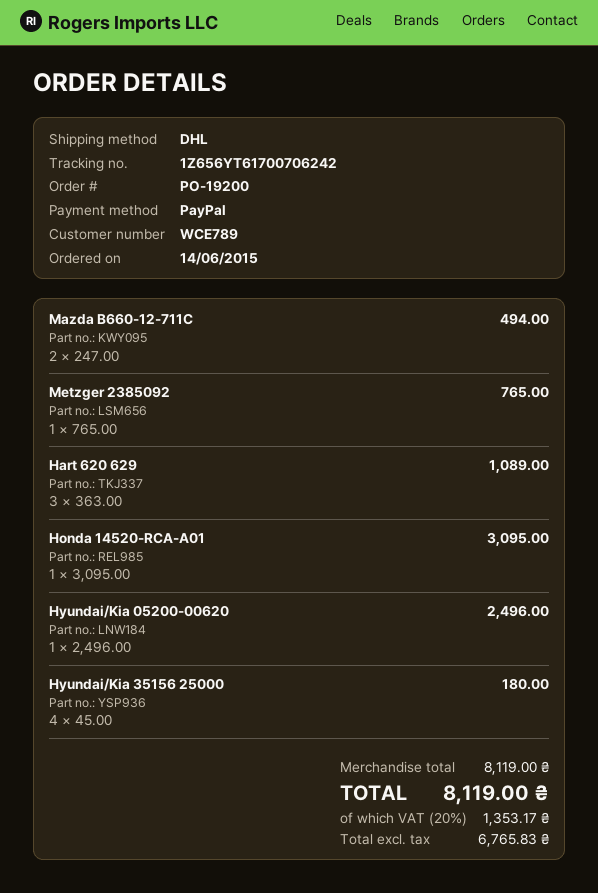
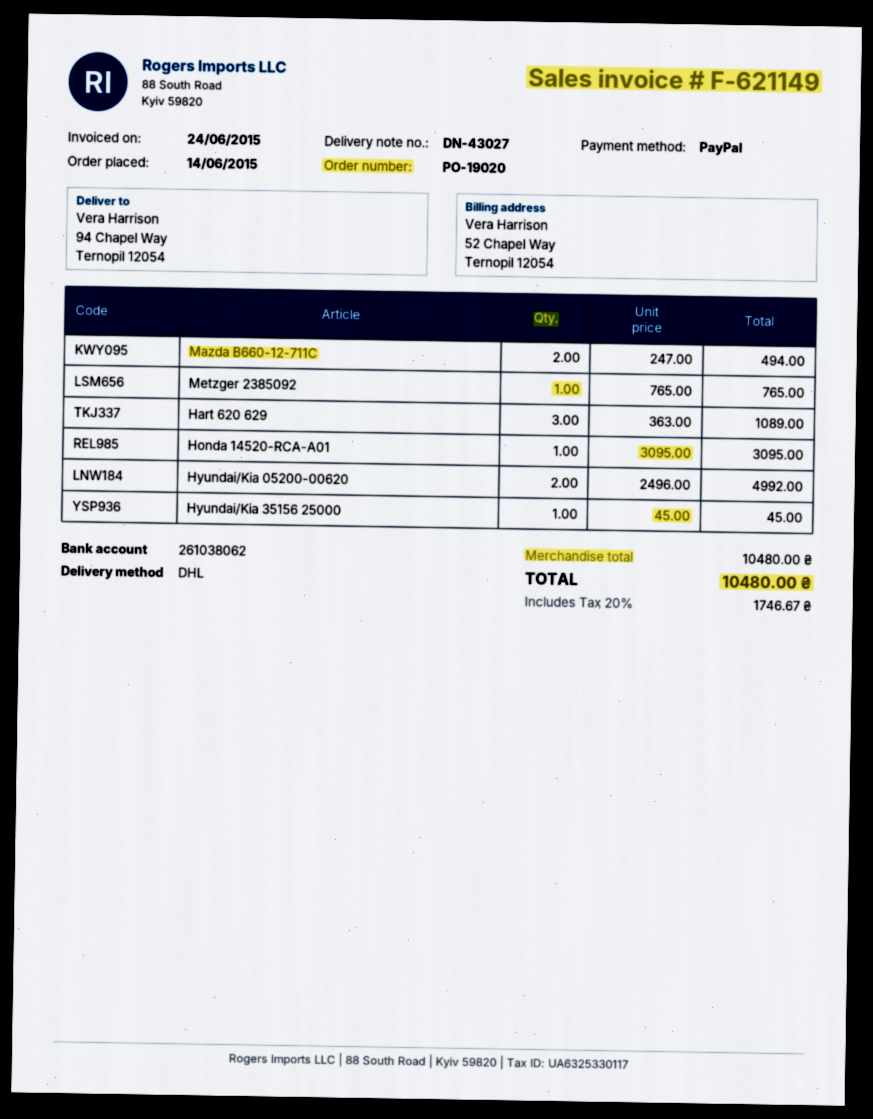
order number: PO-19200 -> PO-19020
Hyundai/Kia 05200-00620: 1 x 2496.00 = 2496.00 -> 2 x 2496.00 = 4992.00
Hyundai/Kia 35156 25000: 4 x 45.00 = 180.00 -> 1 x 45.00 = 45.00
subtotal: 8119.00 -> 10480.00
tax: 20% = 1353.17 -> 20% = 1746.67
total: 8119.00 -> 10480.00

